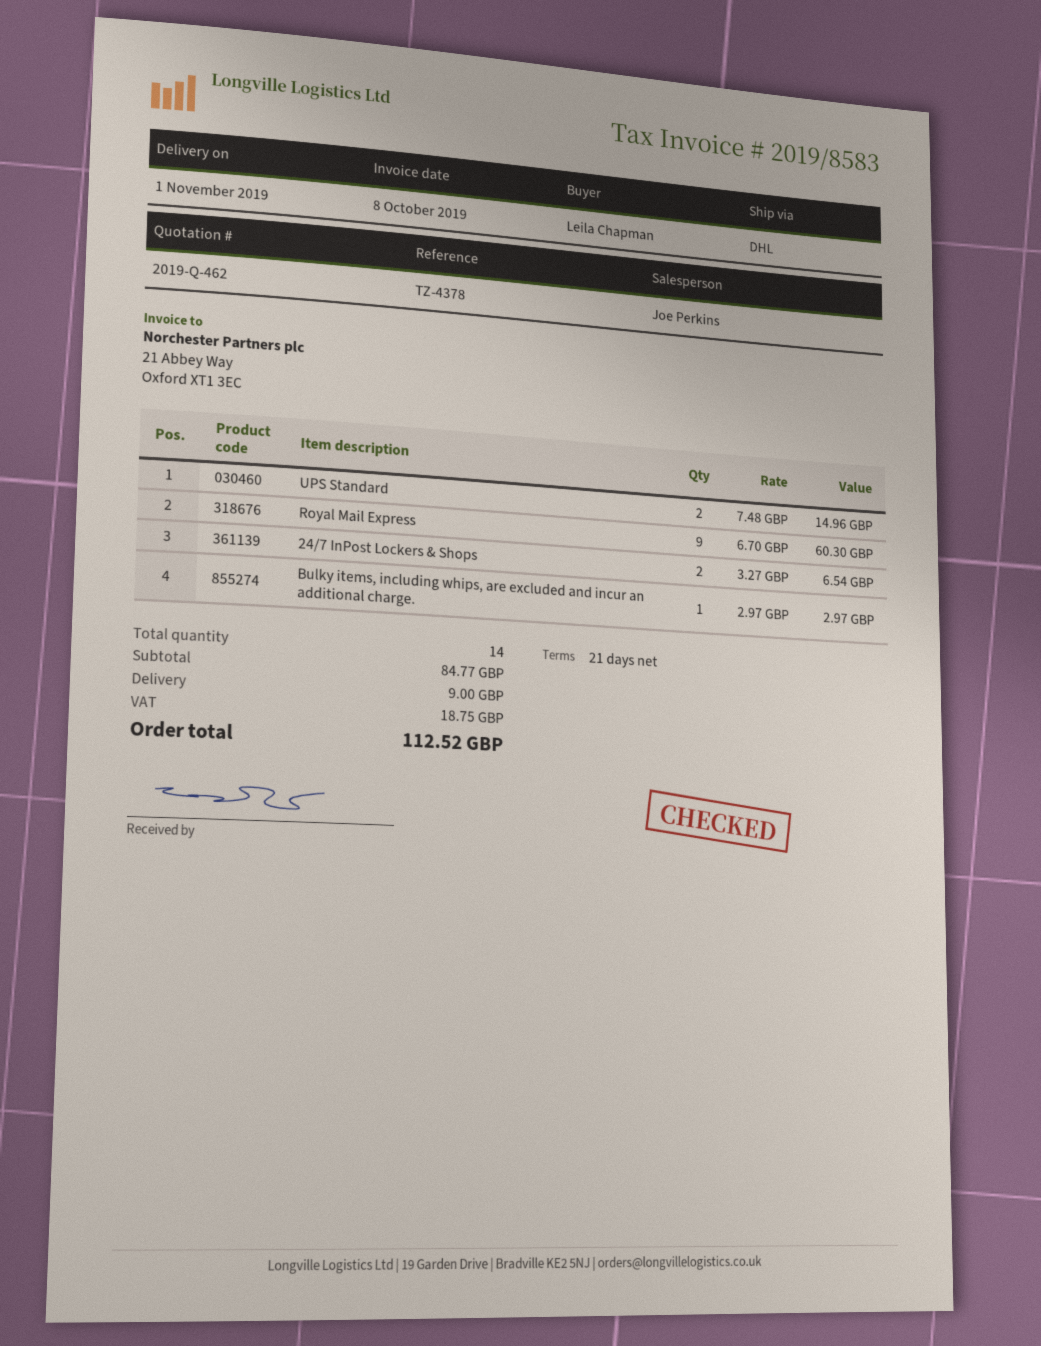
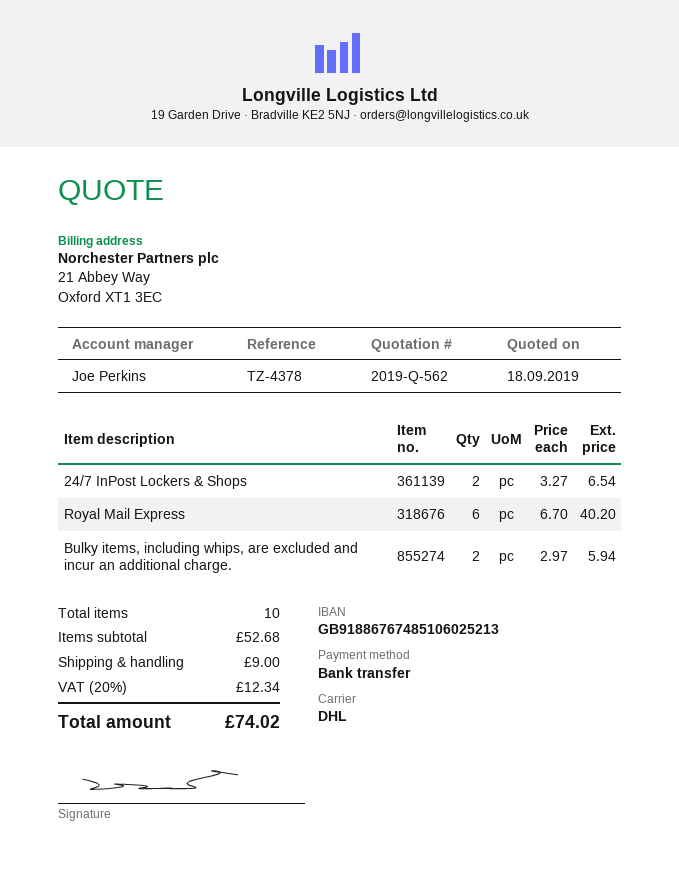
quote number: 2019-Q-462 -> 2019-Q-562
UPS Standard: 2 x 7.48 = 14.96 -> none
Royal Mail Express: 9 x 6.70 = 60.30 -> 6 x 6.70 = 40.20
Bulky items, including whips, are excluded and incur an additional charge.: 1 x 2.97 = 2.97 -> 2 x 2.97 = 5.94
total quantity: 14 -> 10
subtotal: 84.77 -> 52.68
tax: 18.75 -> 12.34
total: 112.52 -> 74.02

